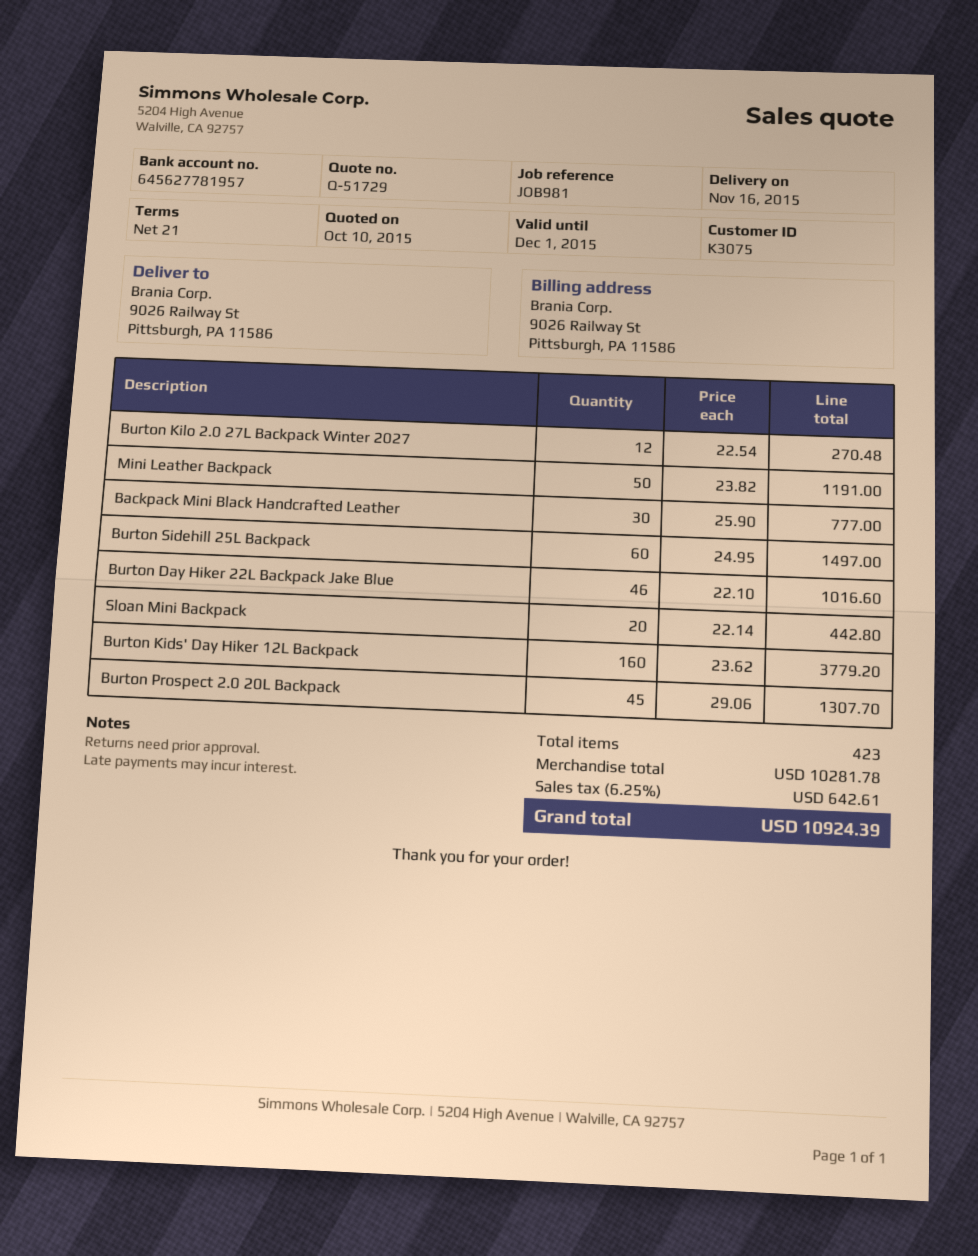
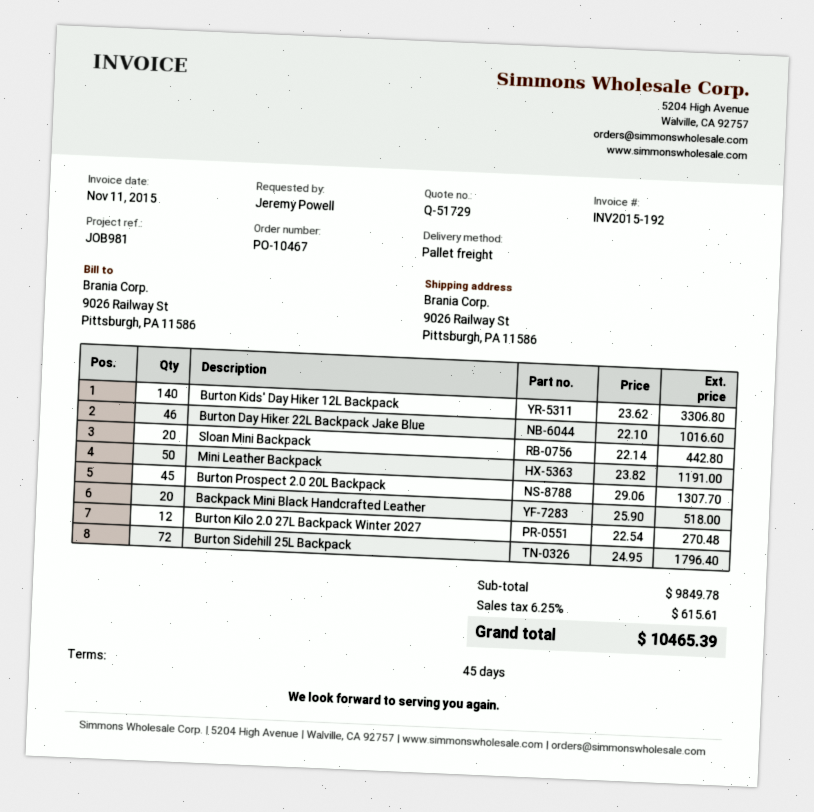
payment terms: 21 days -> 45 days
Backpack Mini Black Handcrafted Leather: 30 x 25.90 = 777.00 -> 20 x 25.90 = 518.00
Burton Sidehill 25L Backpack: 60 x 24.95 = 1497.00 -> 72 x 24.95 = 1796.40
Burton Kids' Day Hiker 12L Backpack: 160 x 23.62 = 3779.20 -> 140 x 23.62 = 3306.80
subtotal: 10281.78 -> 9849.78
tax: 6.25% = 642.61 -> 6.25% = 615.61
total: 10924.39 -> 10465.39

